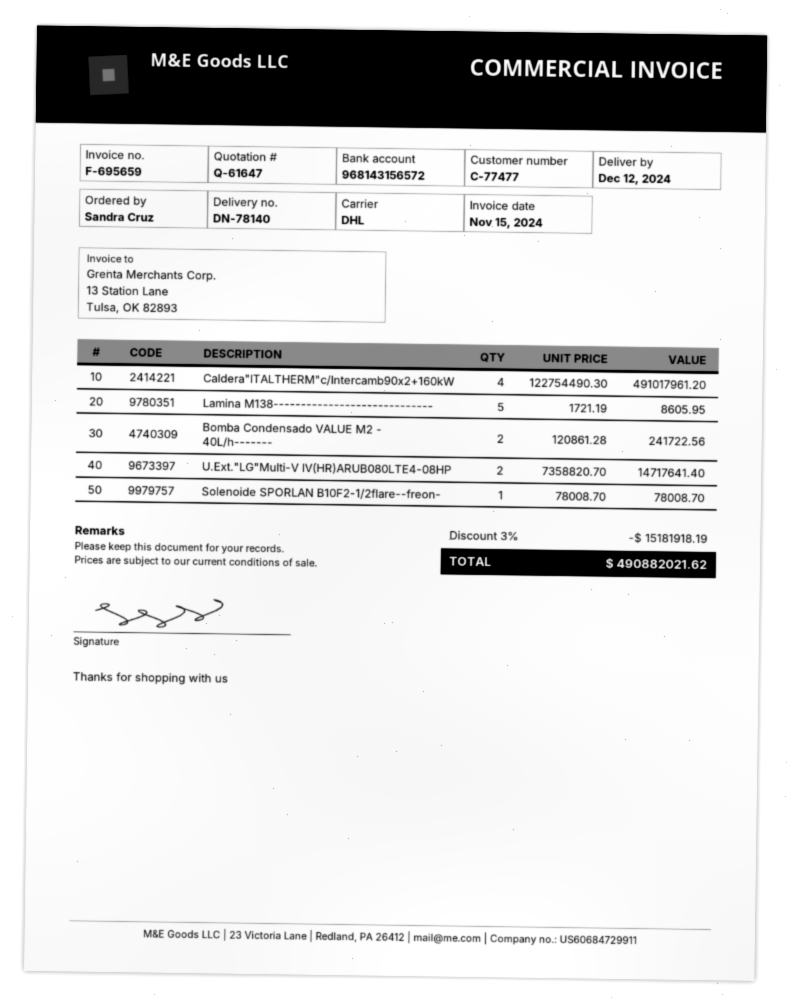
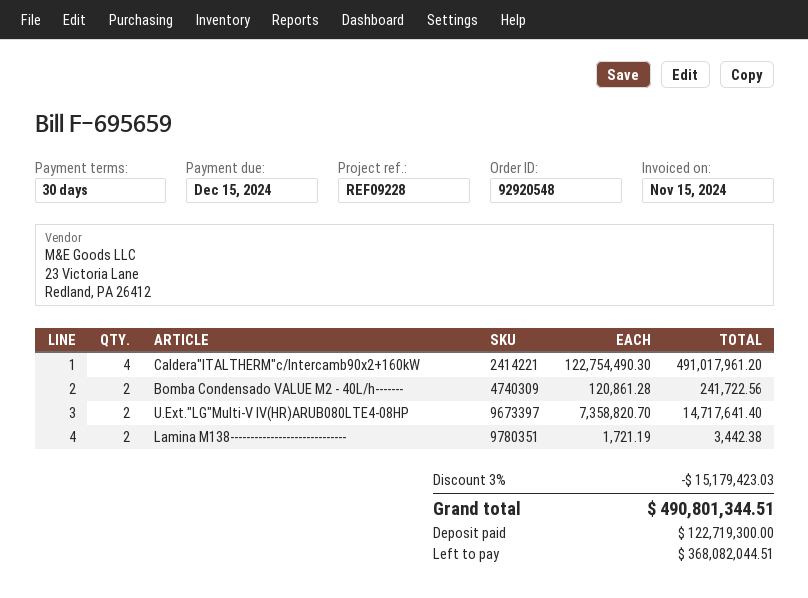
Lamina M138-----------------------------: 5 x 1721.19 = 8605.95 -> 2 x 1721.19 = 3442.38
Solenoide SPORLAN B10F2-1/2flare--freon-: 1 x 78008.70 = 78008.70 -> none
discount: 3% = 15181918.19 -> 3% = 15179423.03
total: 490882021.62 -> 490801344.51

